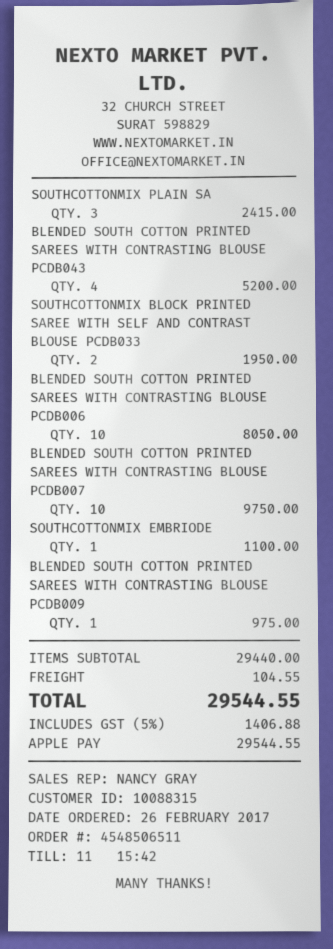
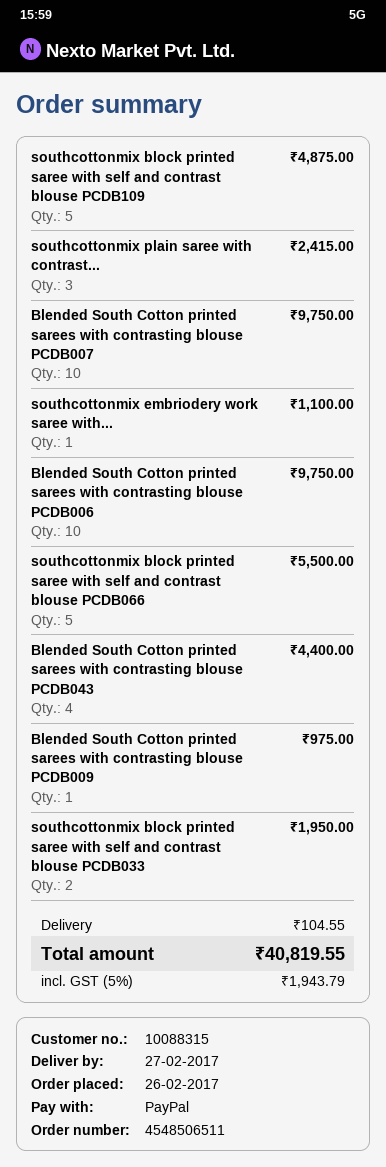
payment method: Apple Pay -> PayPal
BLENDED SOUTH COTTON PRINTED SAREES WITH CONTRASTING BLOUSE PCDB043: 4 for 5200.00 -> 4 for 4400.00
BLENDED SOUTH COTTON PRINTED SAREES WITH CONTRASTING BLOUSE PCDB006: 10 for 8050.00 -> 10 for 9750.00
southcottonmix block printed saree with self and contrast blouse PCDB109: none -> 5 for 4875.00
southcottonmix block printed saree with self and contrast blouse PCDB066: none -> 5 for 5500.00
tax: 5% = 1406.88 -> 5% = 1943.79
total: 29544.55 -> 40819.55

